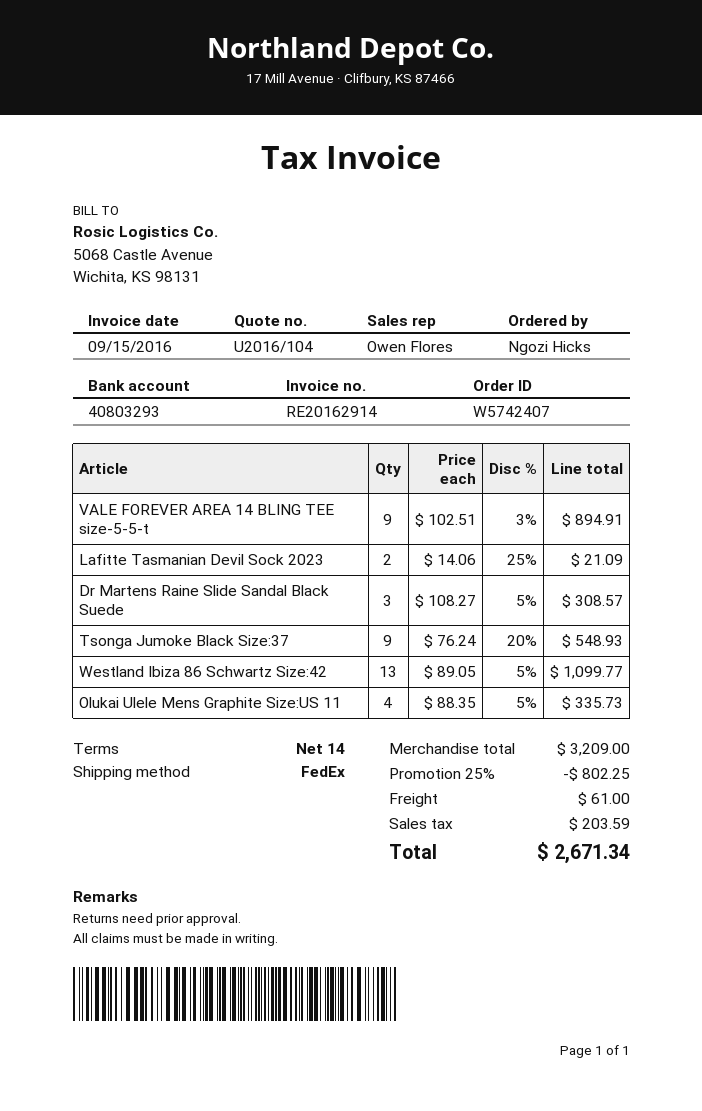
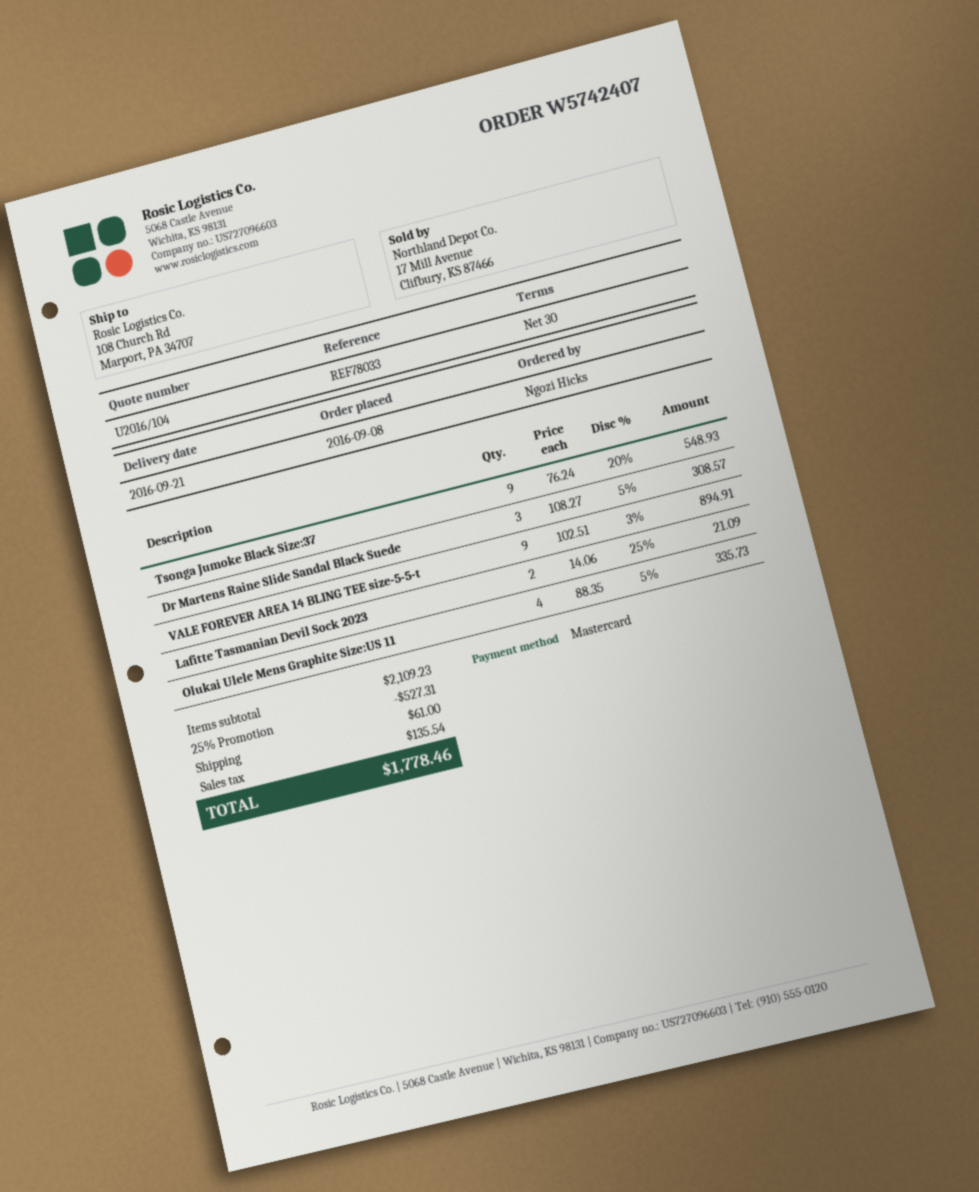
payment terms: 14 days -> 30 days
Westland Ibiza 86 Schwartz Size:42: 13 x 89.05 - 5% = 1099.77 -> none
subtotal: 3209.00 -> 2109.23
discount: 25% = 802.25 -> 25% = 527.31
tax: 203.59 -> 135.54
total: 2671.34 -> 1778.46

